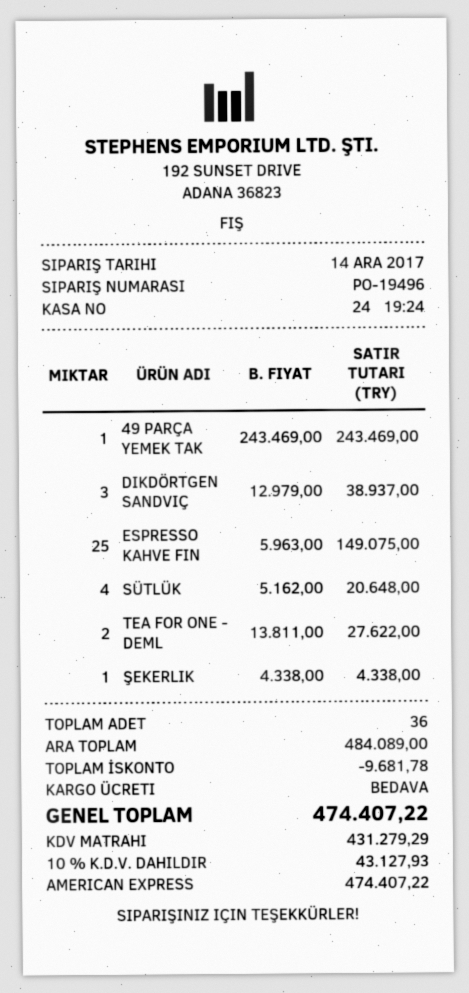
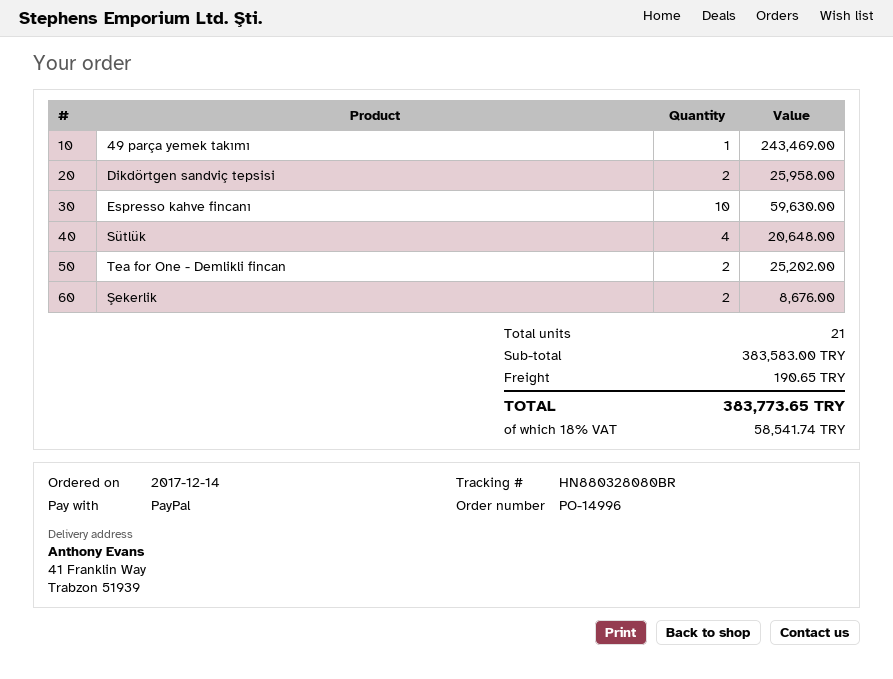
order number: PO-19496 -> PO-14996
payment method: American Express -> PayPal
DIKDÖRTGEN SANDVIÇ: 3 for 38937.00 -> 2 for 25958.00
ESPRESSO KAHVE FIN: 25 for 149075.00 -> 10 for 59630.00
TEA FOR ONE - DEML: 2 for 27622.00 -> 2 for 25202.00
ŞEKERLIK: 1 for 4338.00 -> 2 for 8676.00
total quantity: 36 -> 21
subtotal: 484089.00 -> 383583.00
discount: 9681.78 -> none
shipping: 0.00 -> 190.65
tax: 10% = 43127.93 -> 18% = 58541.74
total: 474407.22 -> 383773.65

